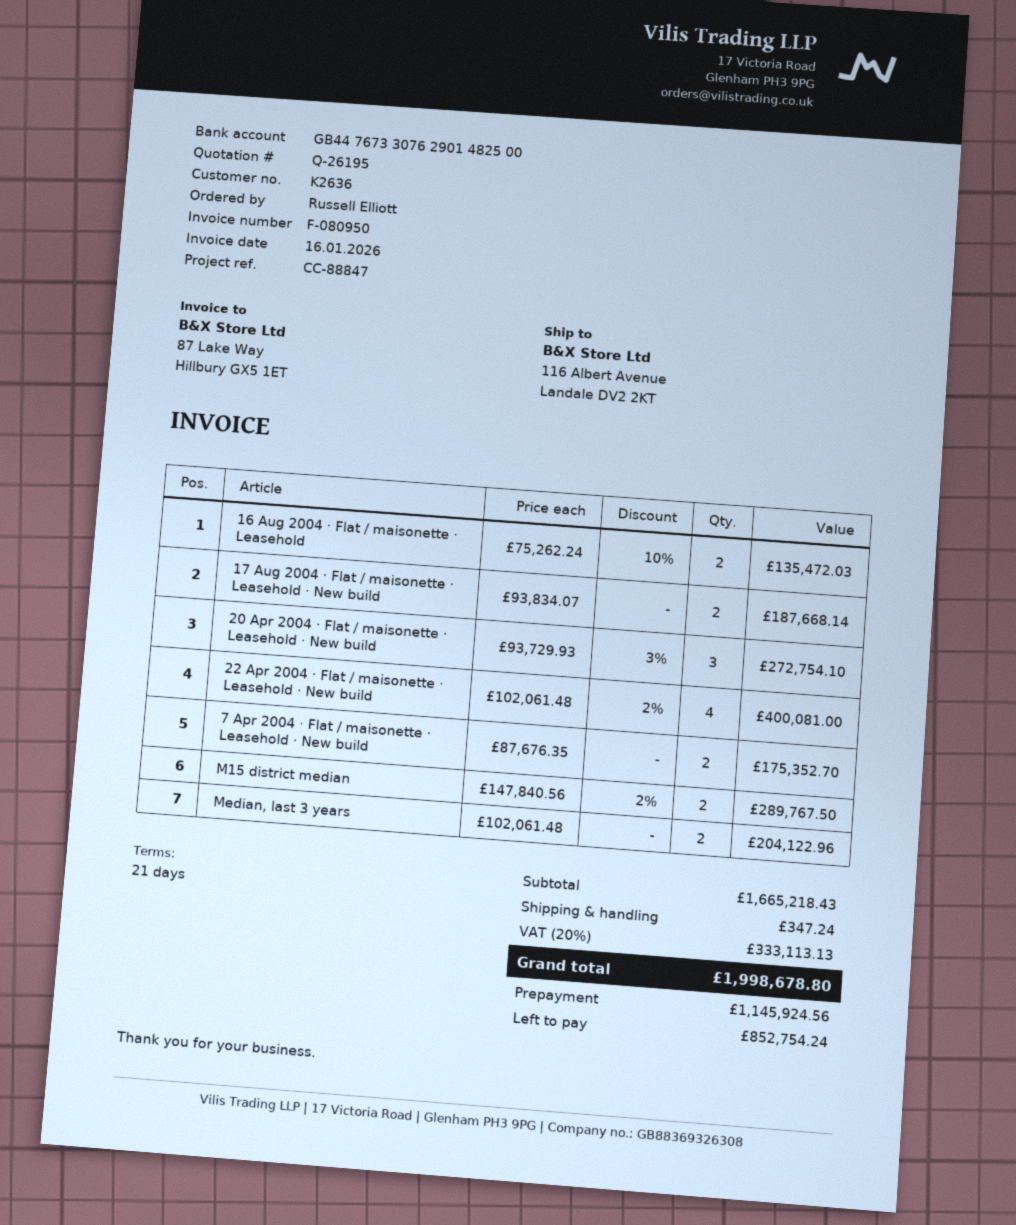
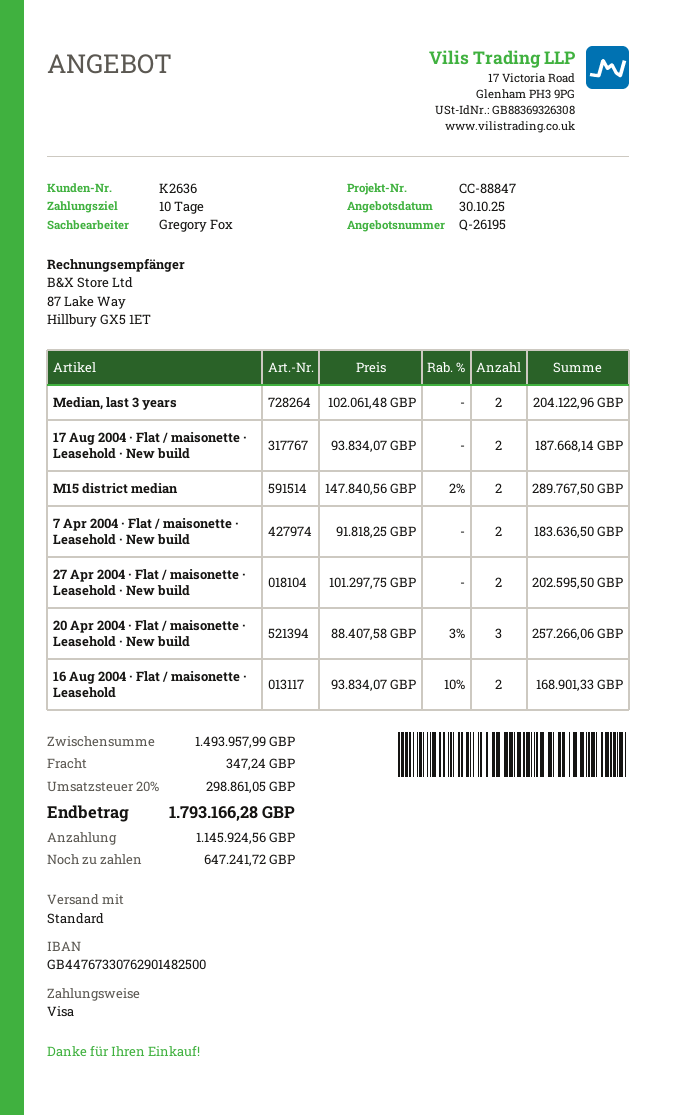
payment terms: 21 days -> 10 days
16 Aug 2004 · Flat / maisonette · Leasehold: 2 x 75262.24 - 10% = 135472.03 -> 2 x 93834.07 - 10% = 168901.33
20 Apr 2004 · Flat / maisonette · Leasehold · New build: 3 x 93729.93 - 3% = 272754.10 -> 3 x 88407.58 - 3% = 257266.06
22 Apr 2004 · Flat / maisonette · Leasehold · New build: 4 x 102061.48 - 2% = 400081.00 -> none
7 Apr 2004 · Flat / maisonette · Leasehold · New build: 2 x 87676.35 = 175352.70 -> 2 x 91818.25 = 183636.50
27 Apr 2004 · Flat / maisonette · Leasehold · New build: none -> 2 x 101297.75 = 202595.50
subtotal: 1665218.43 -> 1493957.99
tax: 20% = 333113.13 -> 20% = 298861.05
total: 1998678.80 -> 1793166.28
balance: 852754.24 -> 647241.72

